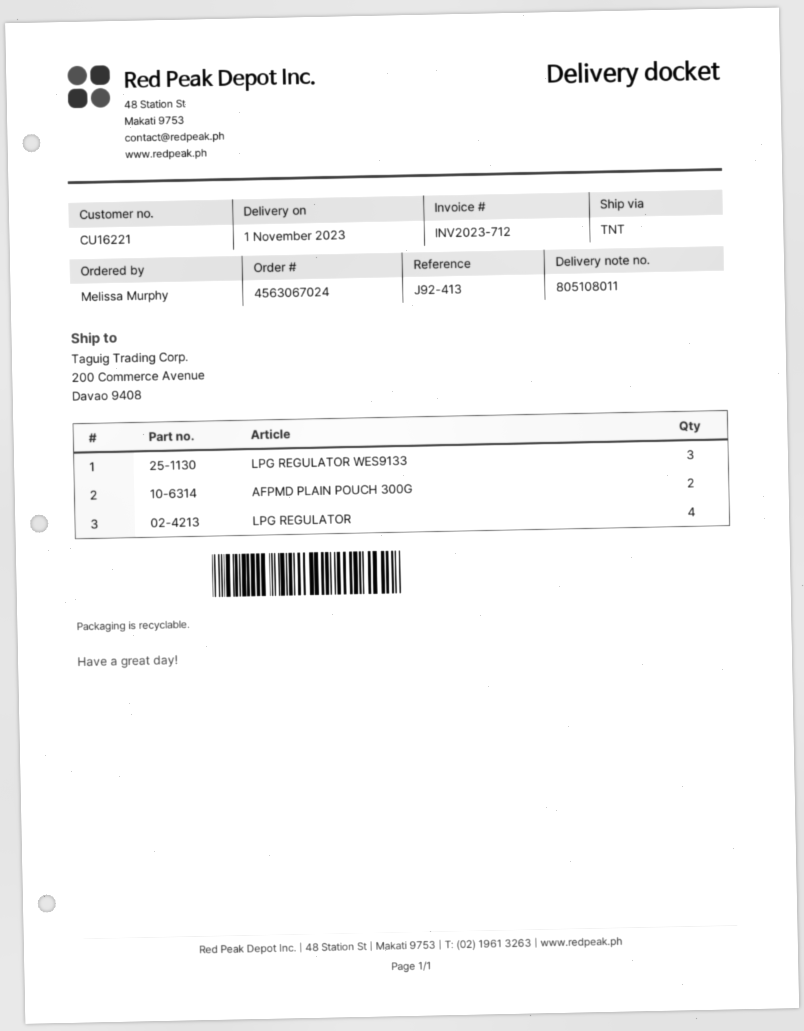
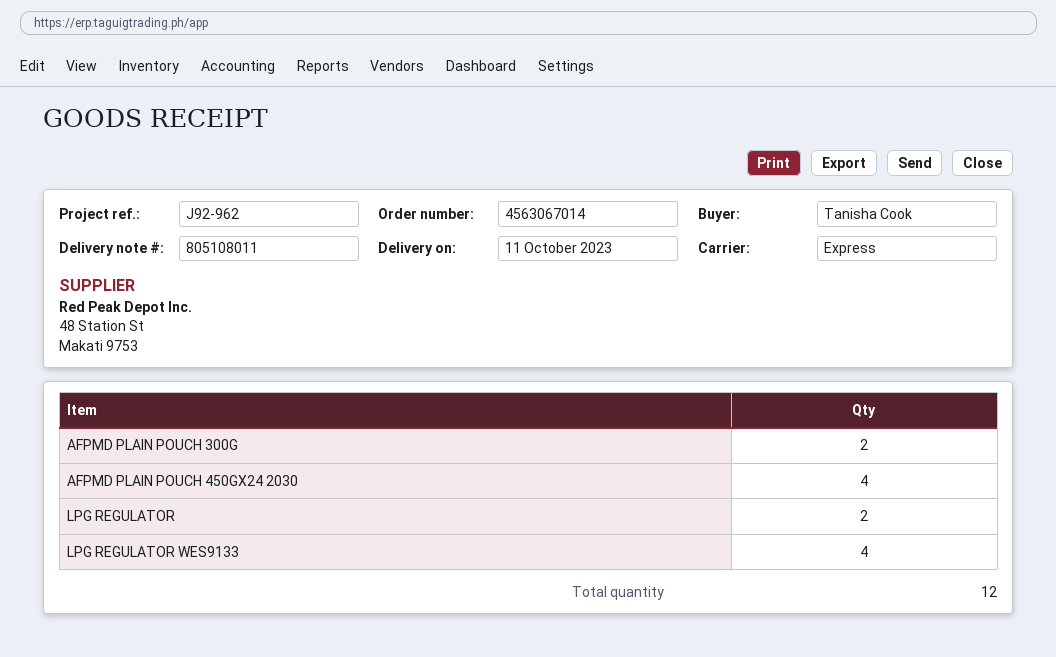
order number: 4563067024 -> 4563067014
delivery date: 2023-11-01 -> 2023-10-11
reference: J92-413 -> J92-962
ordered by: Melissa Murphy -> Tanisha Cook
shipping method: TNT -> express
LPG REGULATOR WES9133: 3 -> 4
LPG REGULATOR: 4 -> 2
AFPMD PLAIN POUCH 450GX24 2030: none -> 4

